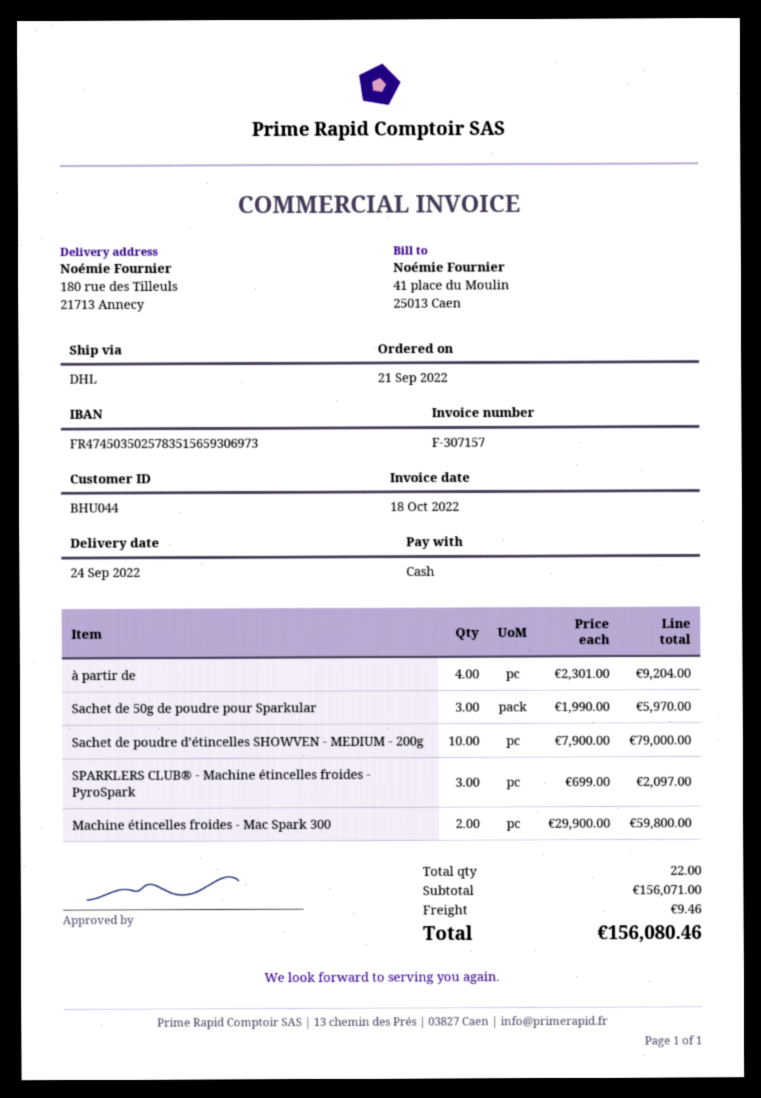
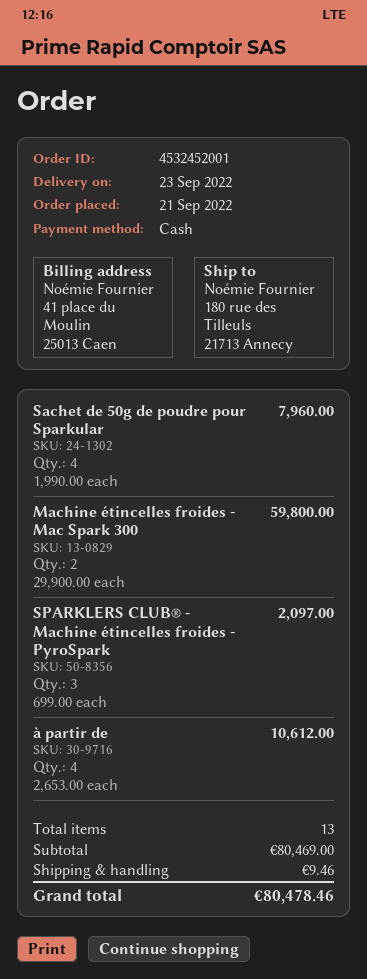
delivery date: 2022-09-24 -> 2022-09-23
à partir de: 4 x 2301.00 = 9204.00 -> 4 x 2653.00 = 10612.00
Sachet de 50g de poudre pour Sparkular: 3 x 1990.00 = 5970.00 -> 4 x 1990.00 = 7960.00
Sachet de poudre d’étincelles SHOWVEN - MEDIUM - 200g: 10 x 7900.00 = 79000.00 -> none
total quantity: 22 -> 13
subtotal: 156071.00 -> 80469.00
total: 156080.46 -> 80478.46

